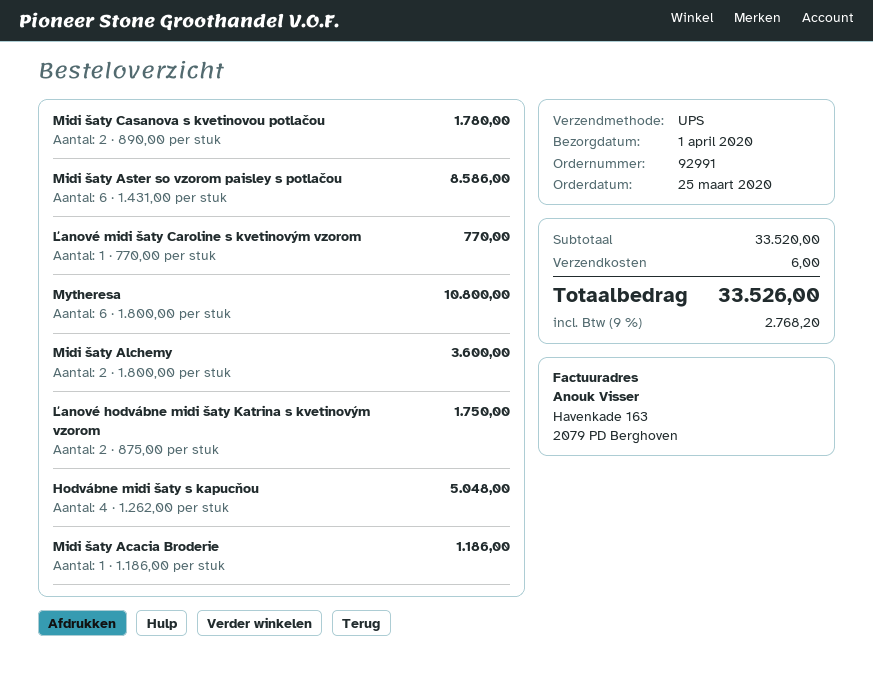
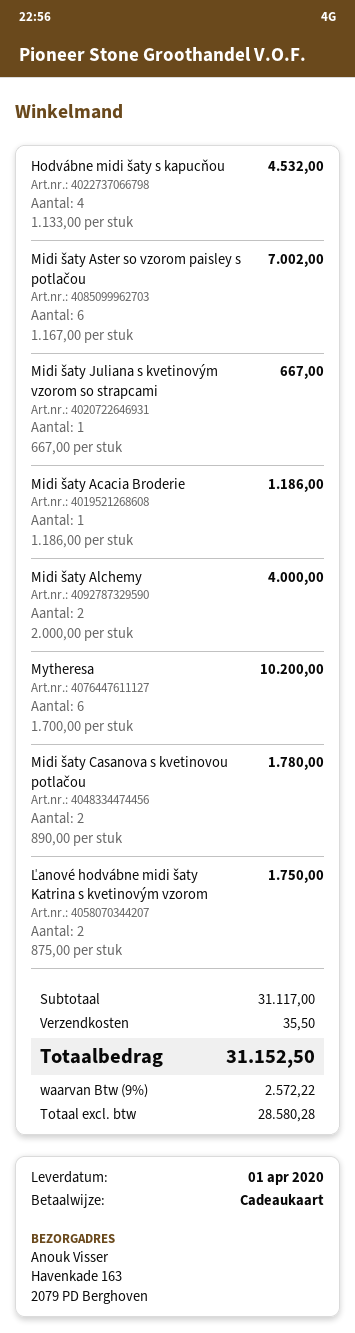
Midi šaty Aster so vzorom paisley s potlačou: 6 x 1431.00 = 8586.00 -> 6 x 1167.00 = 7002.00
Ľanové midi šaty Caroline s kvetinovým vzorom: 1 x 770.00 = 770.00 -> none
Mytheresa: 6 x 1800.00 = 10800.00 -> 6 x 1700.00 = 10200.00
Midi šaty Alchemy: 2 x 1800.00 = 3600.00 -> 2 x 2000.00 = 4000.00
Hodvábne midi šaty s kapucňou: 4 x 1262.00 = 5048.00 -> 4 x 1133.00 = 4532.00
Midi šaty Juliana s kvetinovým vzorom so strapcami: none -> 1 x 667.00 = 667.00
subtotal: 33520.00 -> 31117.00
shipping: 6.00 -> 35.50
tax: 9% = 2768.20 -> 9% = 2572.22
total: 33526.00 -> 31152.50

